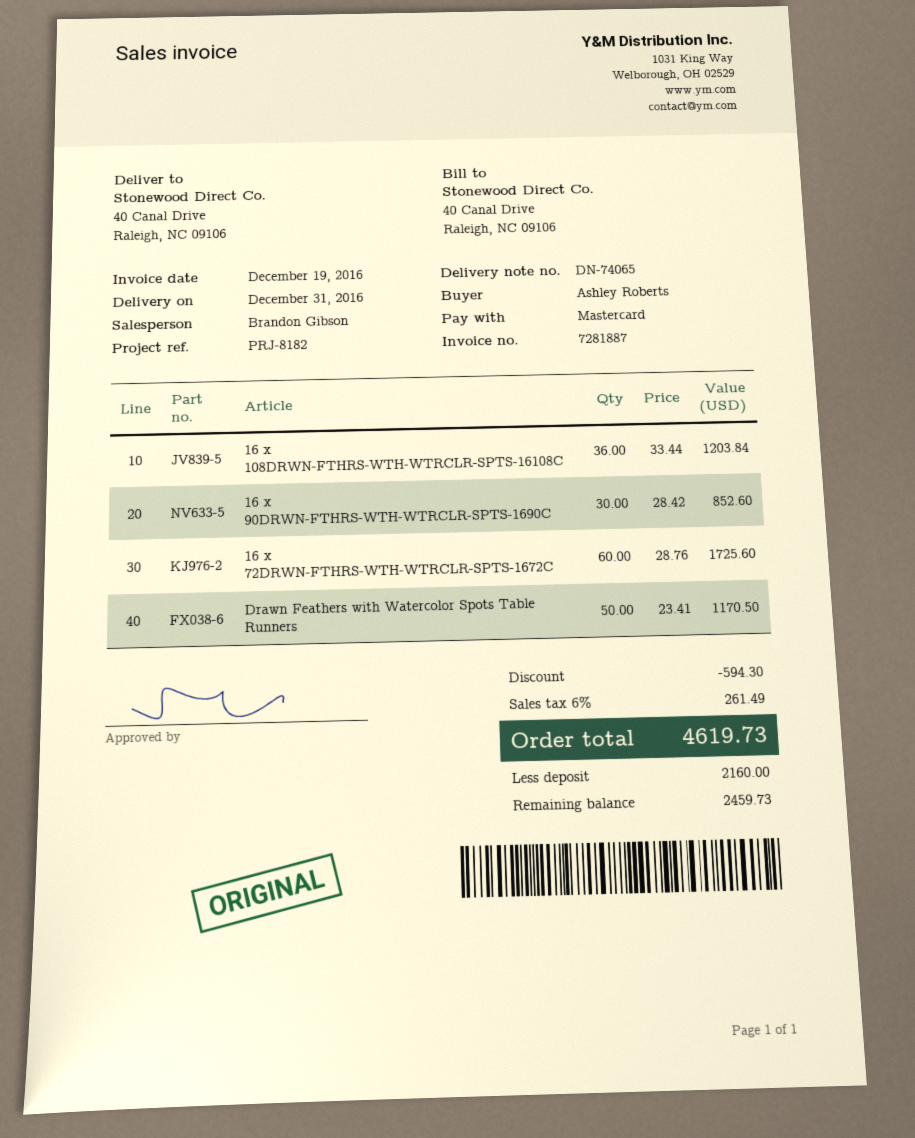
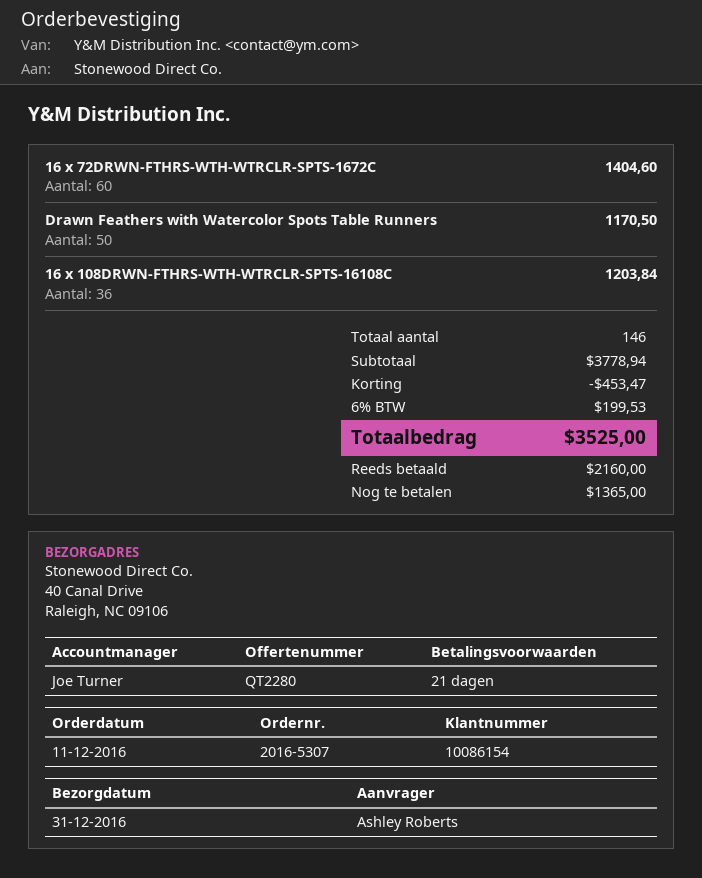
sales rep: Brandon Gibson -> Joe Turner
16 x 90DRWN-FTHRS-WTH-WTRCLR-SPTS-1690C: 30 for 852.60 -> none
16 x 72DRWN-FTHRS-WTH-WTRCLR-SPTS-1672C: 60 for 1725.60 -> 60 for 1404.60
discount: 594.30 -> 453.47
tax: 6% = 261.49 -> 6% = 199.53
total: 4619.73 -> 3525.00
balance: 2459.73 -> 1365.00

